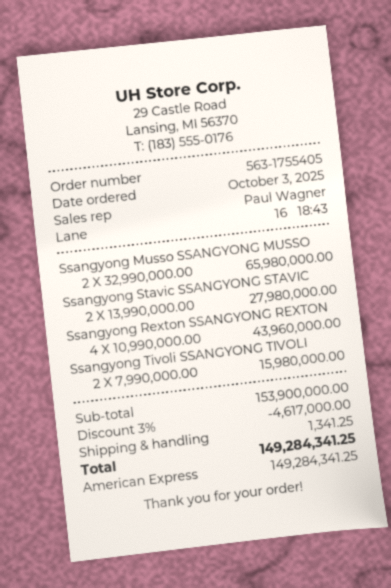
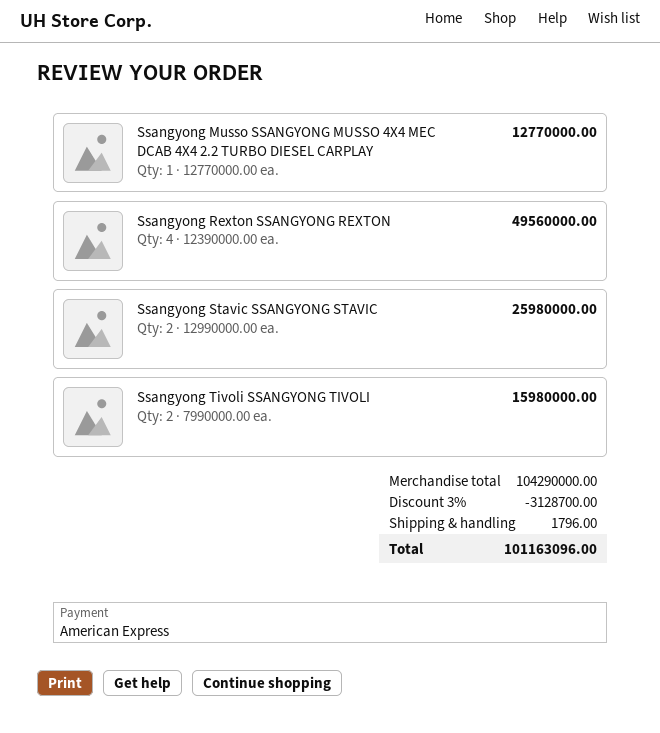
Ssangyong Musso SSANGYONG MUSSO: 2 x 32990000.00 = 65980000.00 -> none
Ssangyong Stavic SSANGYONG STAVIC: 2 x 13990000.00 = 27980000.00 -> 2 x 12990000.00 = 25980000.00
Ssangyong Rexton SSANGYONG REXTON: 4 x 10990000.00 = 43960000.00 -> 4 x 12390000.00 = 49560000.00
Ssangyong Musso SSANGYONG MUSSO 4X4 MEC DCAB 4X4 2.2 TURBO DIESEL CARPLAY: none -> 1 x 12770000.00 = 12770000.00
subtotal: 153900000.00 -> 104290000.00
discount: 3% = 4617000.00 -> 3% = 3128700.00
shipping: 1341.25 -> 1796.00
total: 149284341.25 -> 101163096.00

